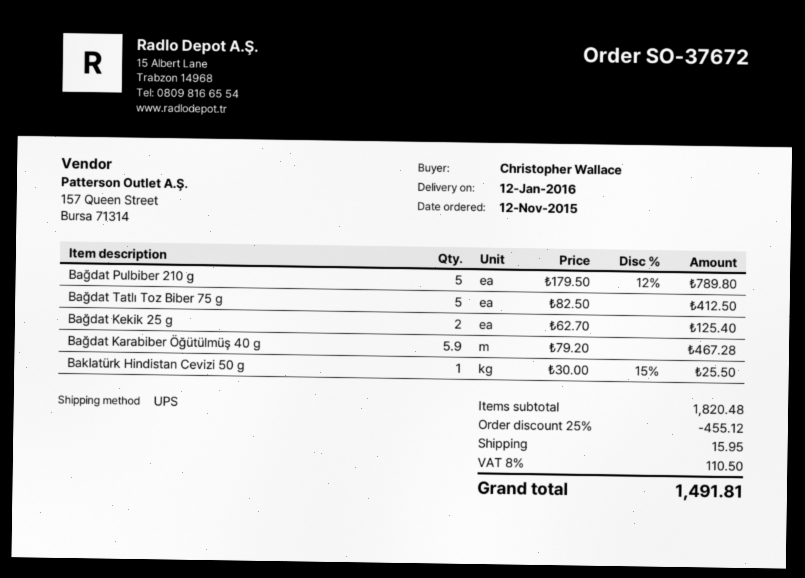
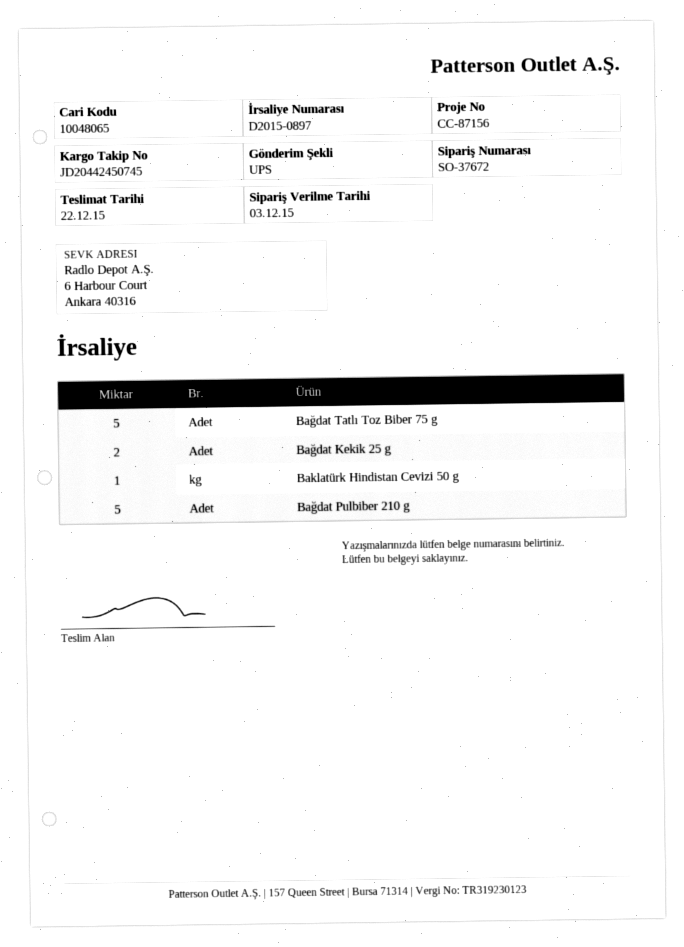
order date: 2015-11-12 -> 2015-12-03
delivery date: 2016-01-12 -> 2015-12-22
Bağdat Karabiber Öğütülmüş 40 g: 5.9 -> none

